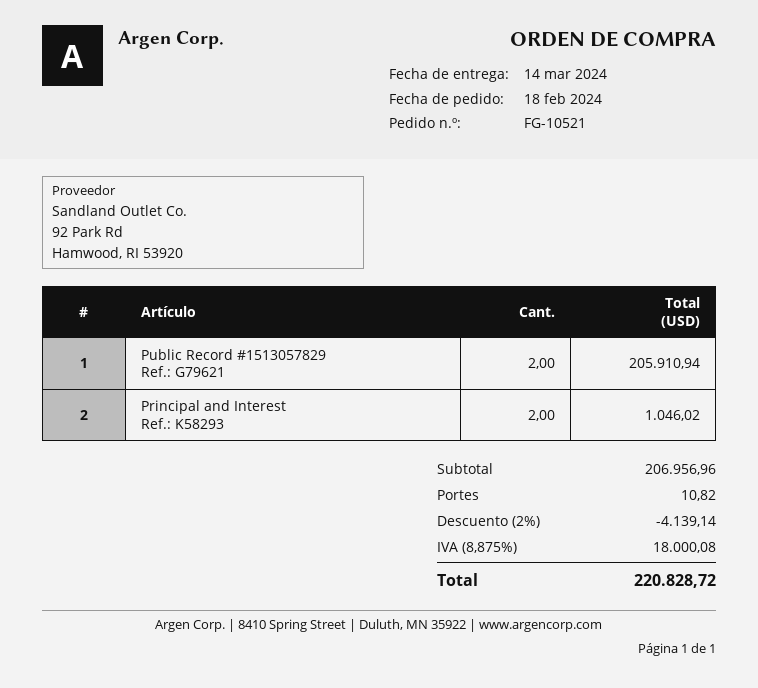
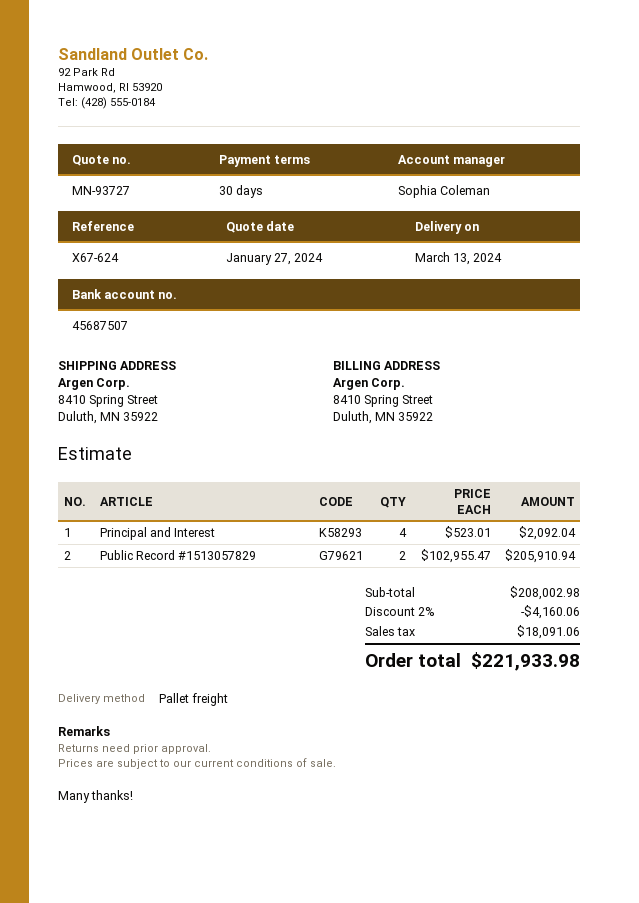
delivery date: 2024-03-14 -> 2024-03-13
Principal and Interest: 2 for 1046.02 -> 4 for 2092.04
subtotal: 206956.96 -> 208002.98
discount: 2% = 4139.14 -> 2% = 4160.06
shipping: 10.82 -> none
tax: 18000.08 -> 18091.06
total: 220828.72 -> 221933.98

